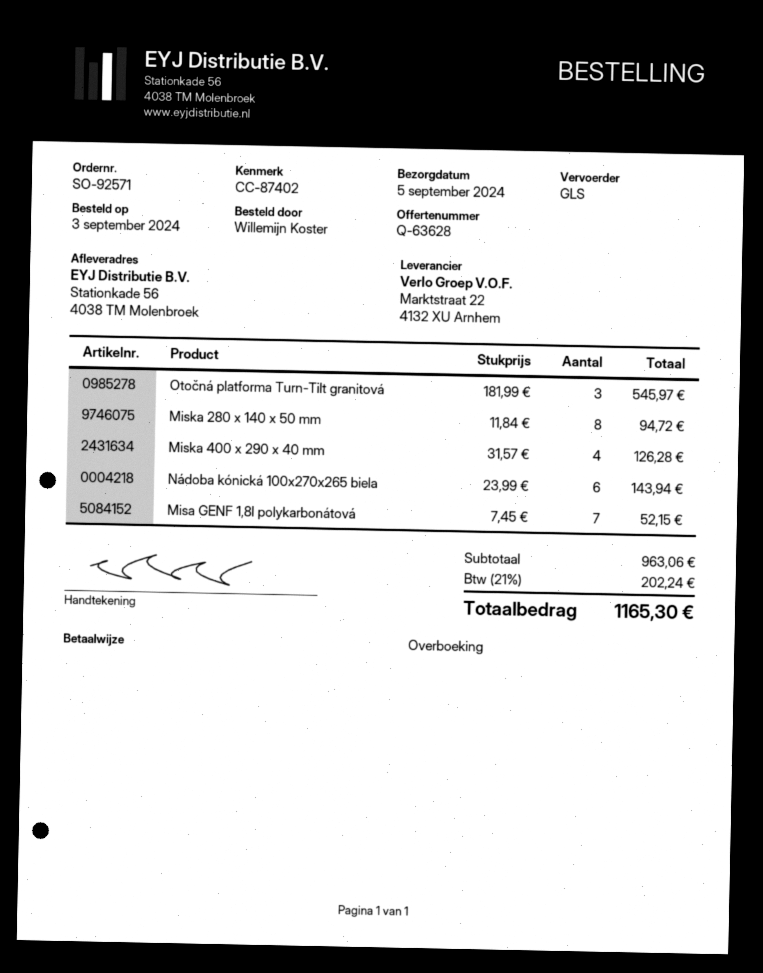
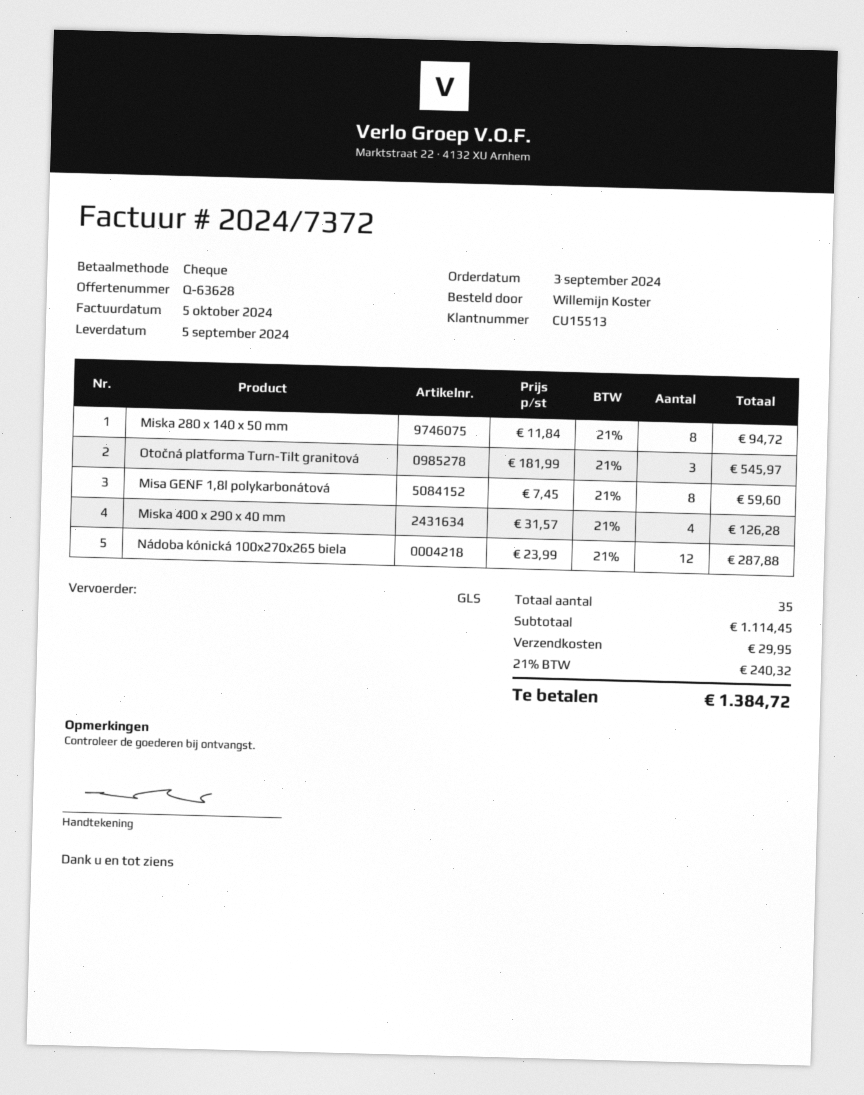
payment method: bank transfer -> cheque
Nádoba kónická 100x270x265 biela: 6 x 23.99 = 143.94 -> 12 x 23.99 = 287.88
Misa GENF 1,8l polykarbonátová: 7 x 7.45 = 52.15 -> 8 x 7.45 = 59.60
subtotal: 963.06 -> 1114.45
shipping: none -> 29.95
tax: 21% = 202.24 -> 21% = 240.32
total: 1165.30 -> 1384.72

